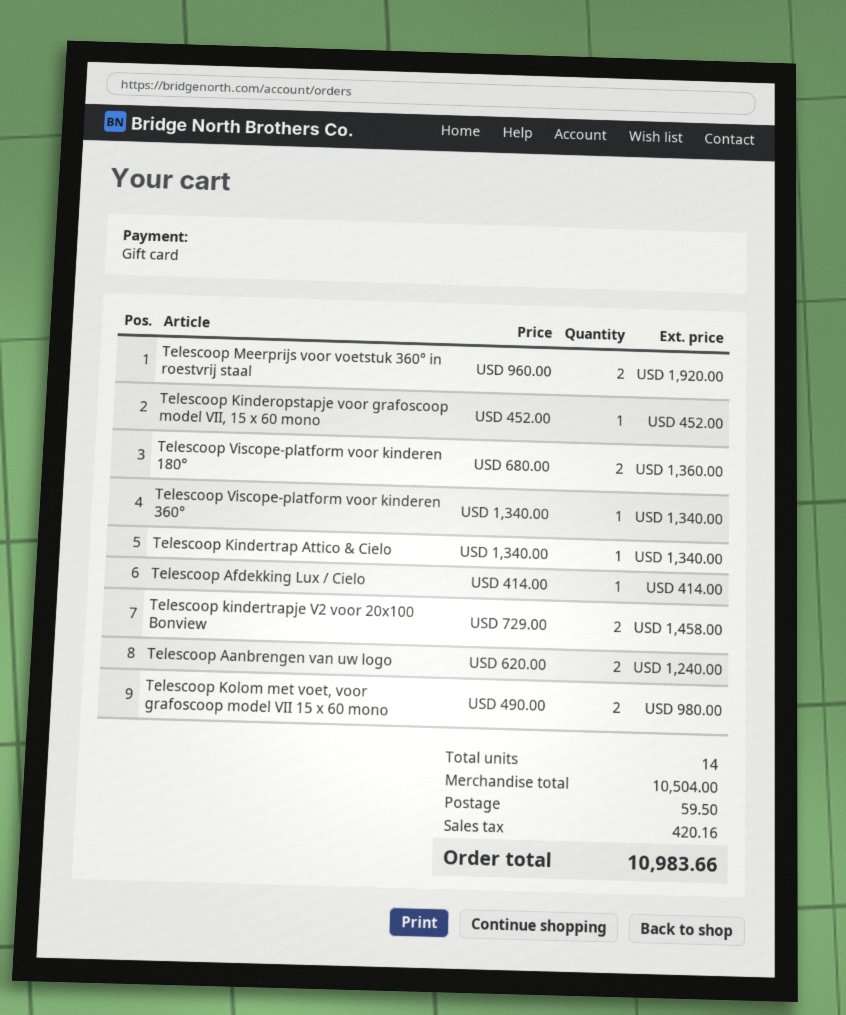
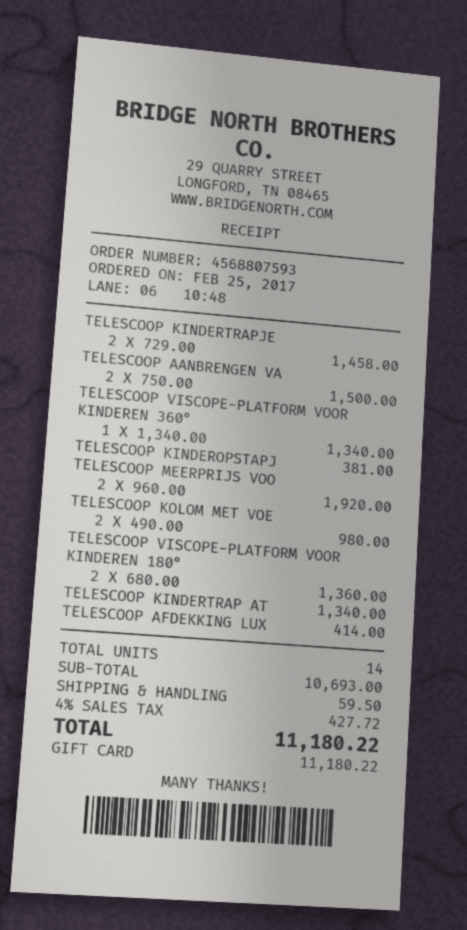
Telescoop Kinderopstapje voor grafoscoop model VII, 15 x 60 mono: 1 x 452.00 = 452.00 -> 1 x 381.00 = 381.00
Telescoop Aanbrengen van uw logo: 2 x 620.00 = 1240.00 -> 2 x 750.00 = 1500.00
subtotal: 10504.00 -> 10693.00
tax: 420.16 -> 427.72
total: 10983.66 -> 11180.22

